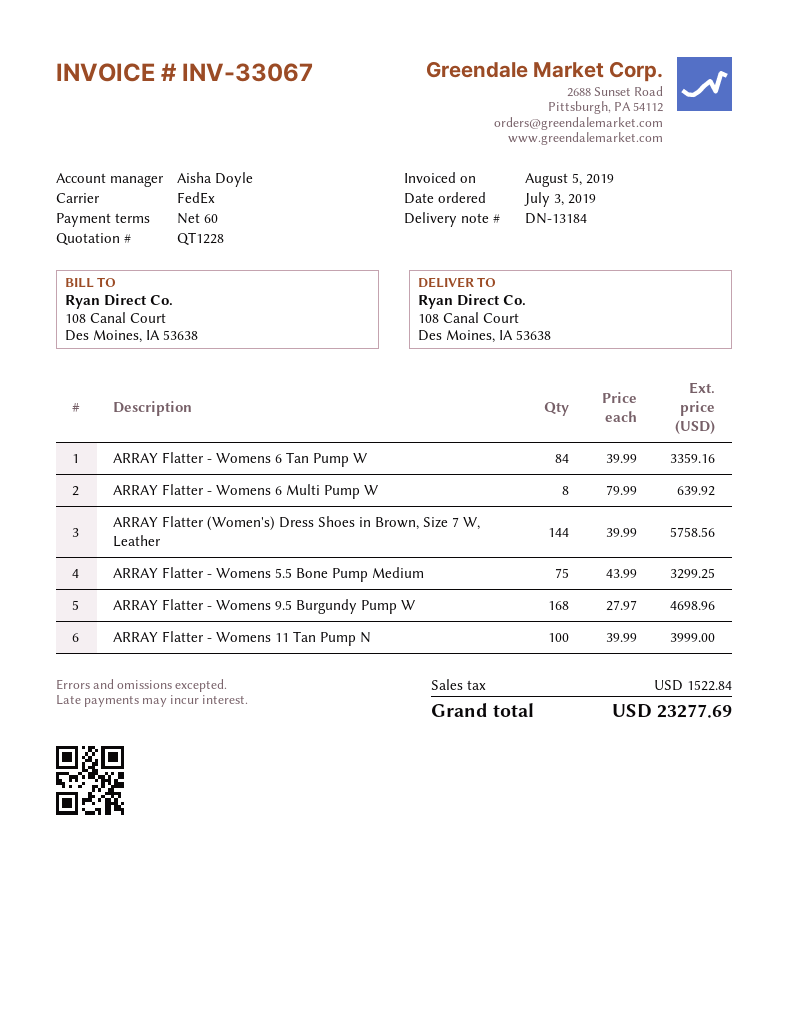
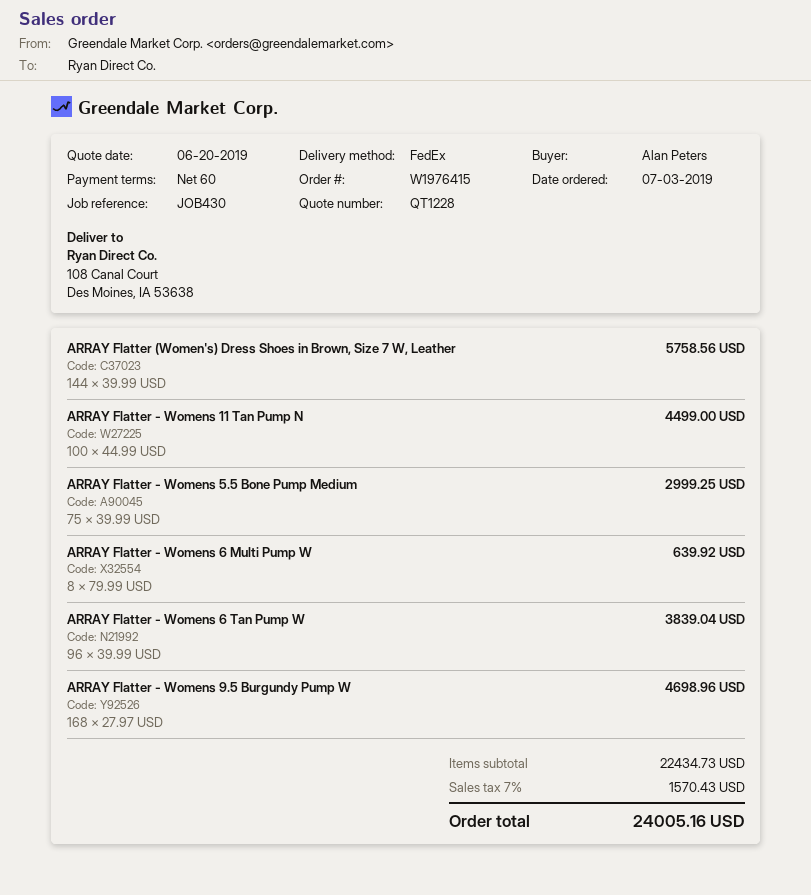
ARRAY Flatter - Womens 6 Tan Pump W: 84 x 39.99 = 3359.16 -> 96 x 39.99 = 3839.04
ARRAY Flatter - Womens 5.5 Bone Pump Medium: 75 x 43.99 = 3299.25 -> 75 x 39.99 = 2999.25
ARRAY Flatter - Womens 11 Tan Pump N: 100 x 39.99 = 3999.00 -> 100 x 44.99 = 4499.00
tax: 1522.84 -> 1570.43
total: 23277.69 -> 24005.16

